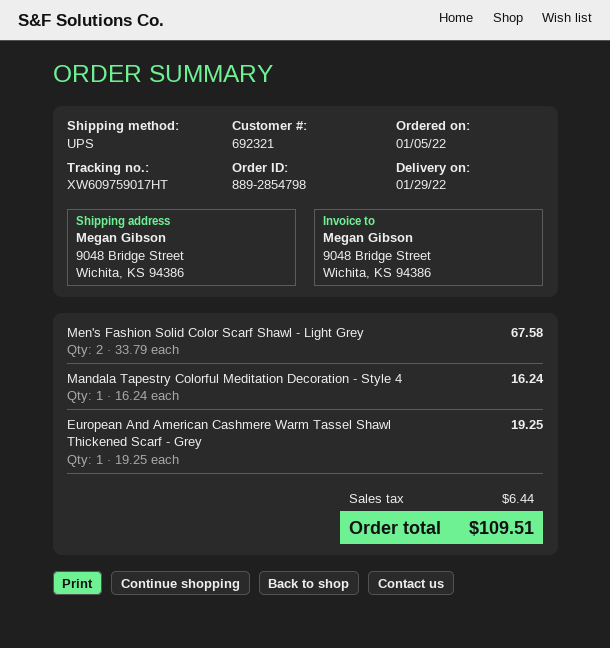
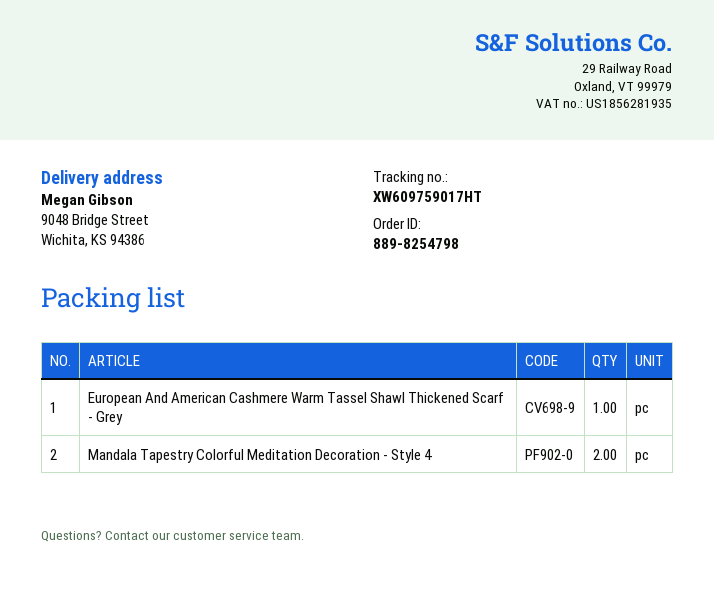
order number: 889-2854798 -> 889-8254798
Men's Fashion Solid Color Scarf Shawl - Light Grey: 2 -> none
Mandala Tapestry Colorful Meditation Decoration - Style 4: 1 -> 2

